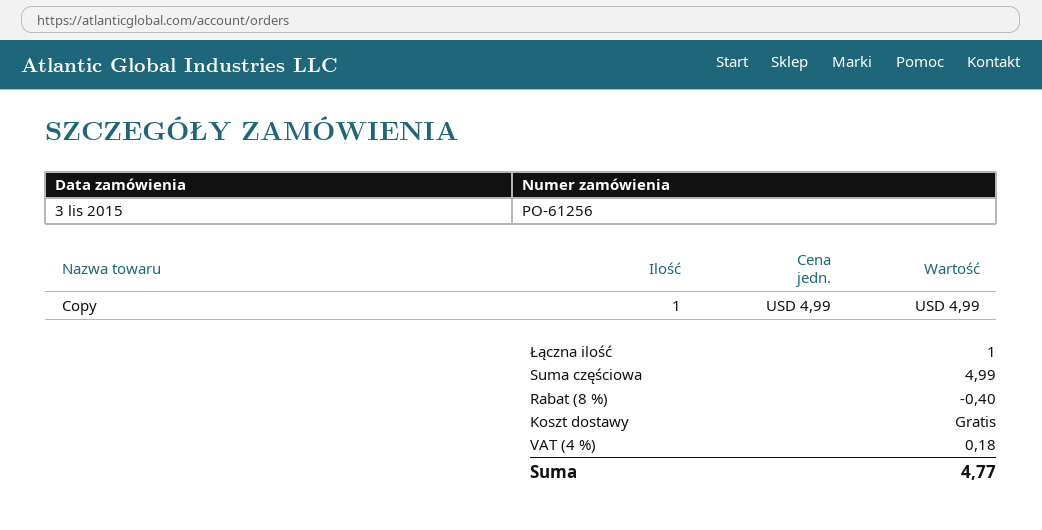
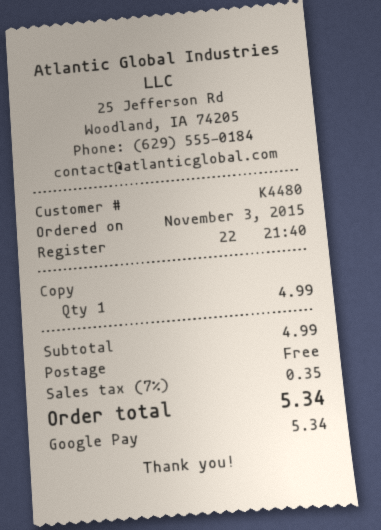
discount: 8% = 0.40 -> none
tax: 4% = 0.18 -> 7% = 0.35
total: 4.77 -> 5.34

